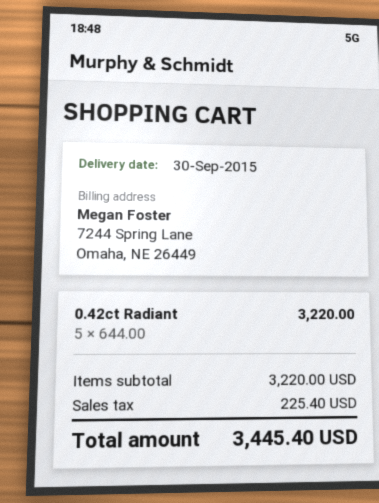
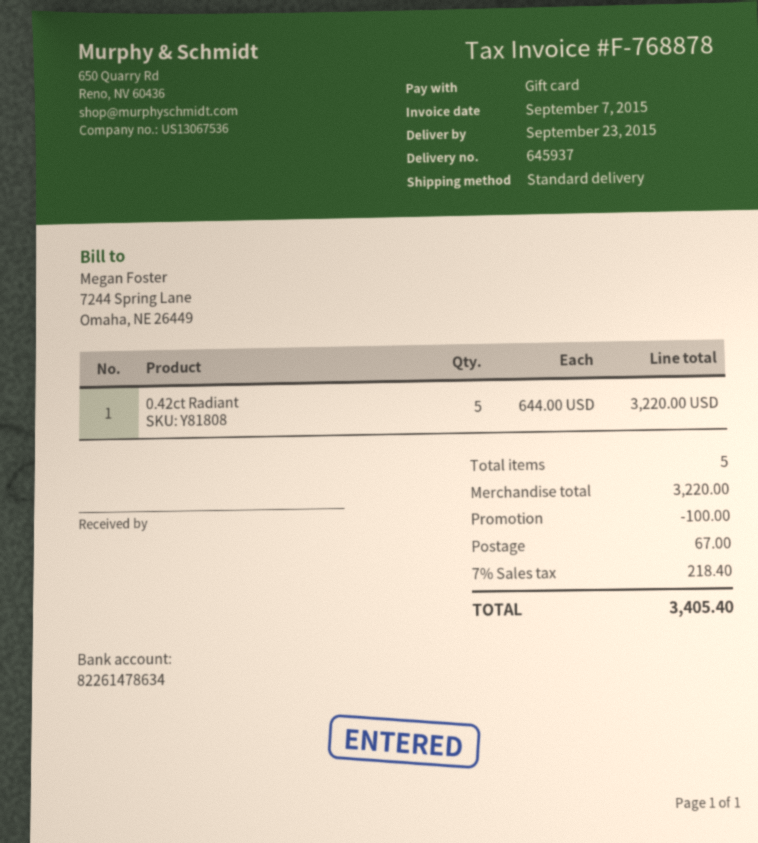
delivery date: 2015-09-30 -> 2015-09-23
discount: none -> 100.00
shipping: none -> 67.00
tax: 225.40 -> 218.40
total: 3445.40 -> 3405.40

